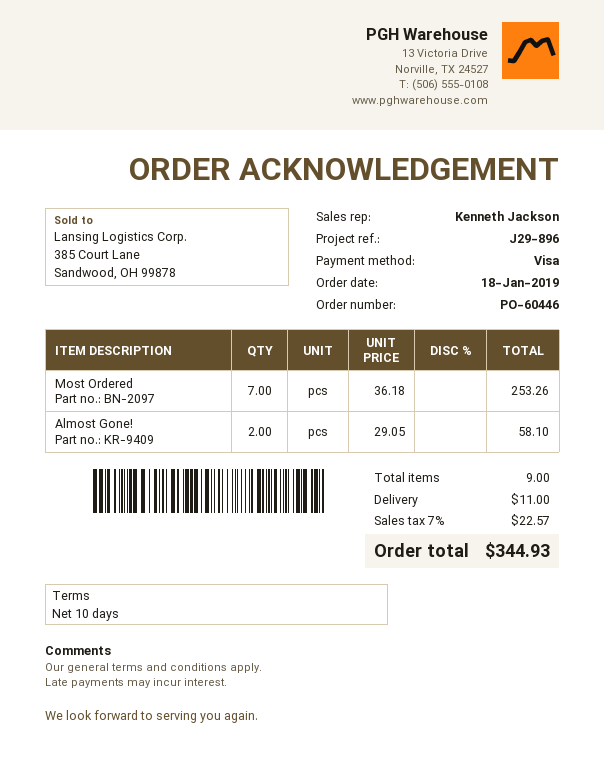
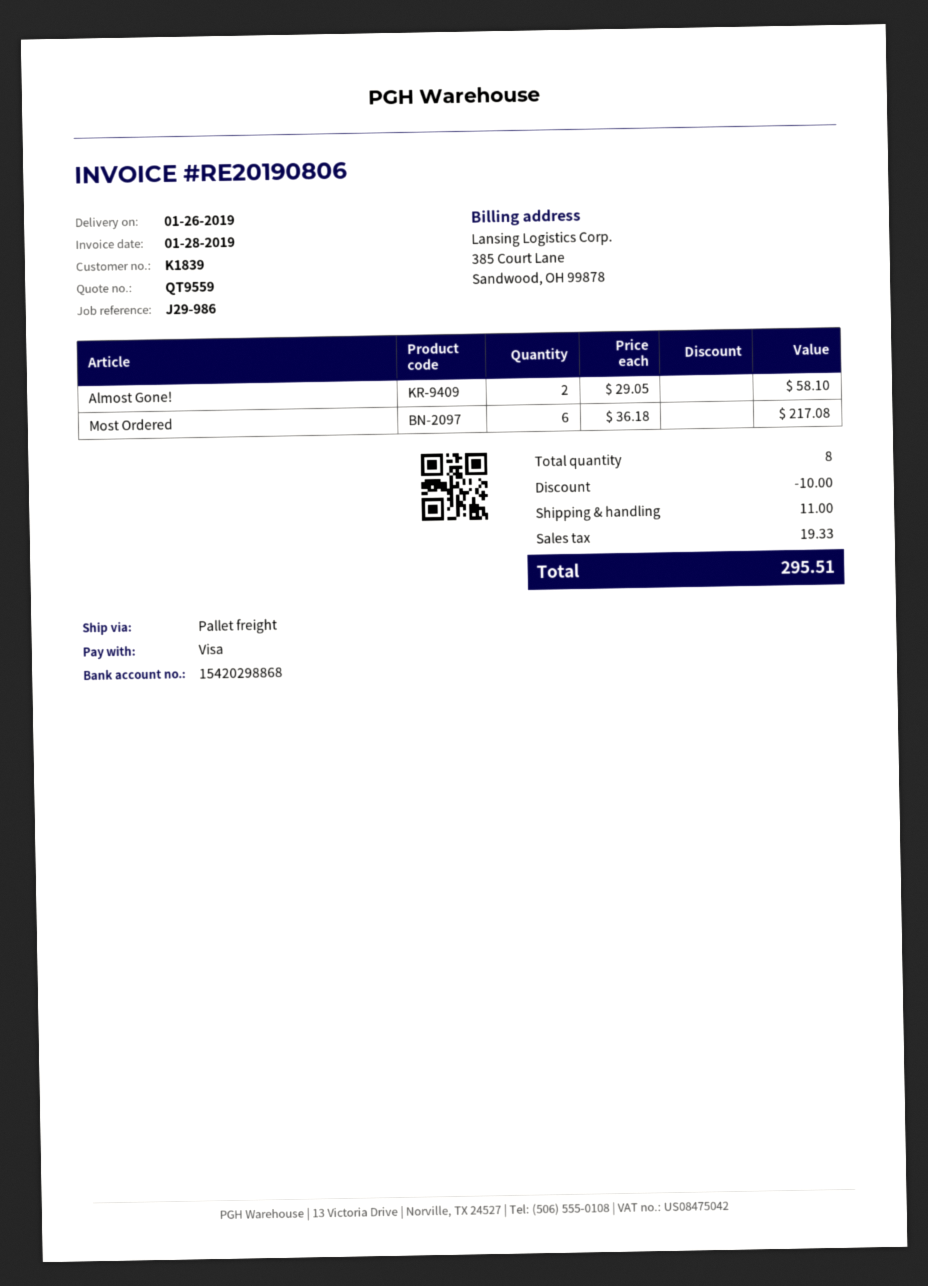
reference: J29-896 -> J29-986
Most Ordered: 7 x 36.18 = 253.26 -> 6 x 36.18 = 217.08
total quantity: 9 -> 8
discount: none -> 10.00
tax: 22.57 -> 19.33
total: 344.93 -> 295.51

